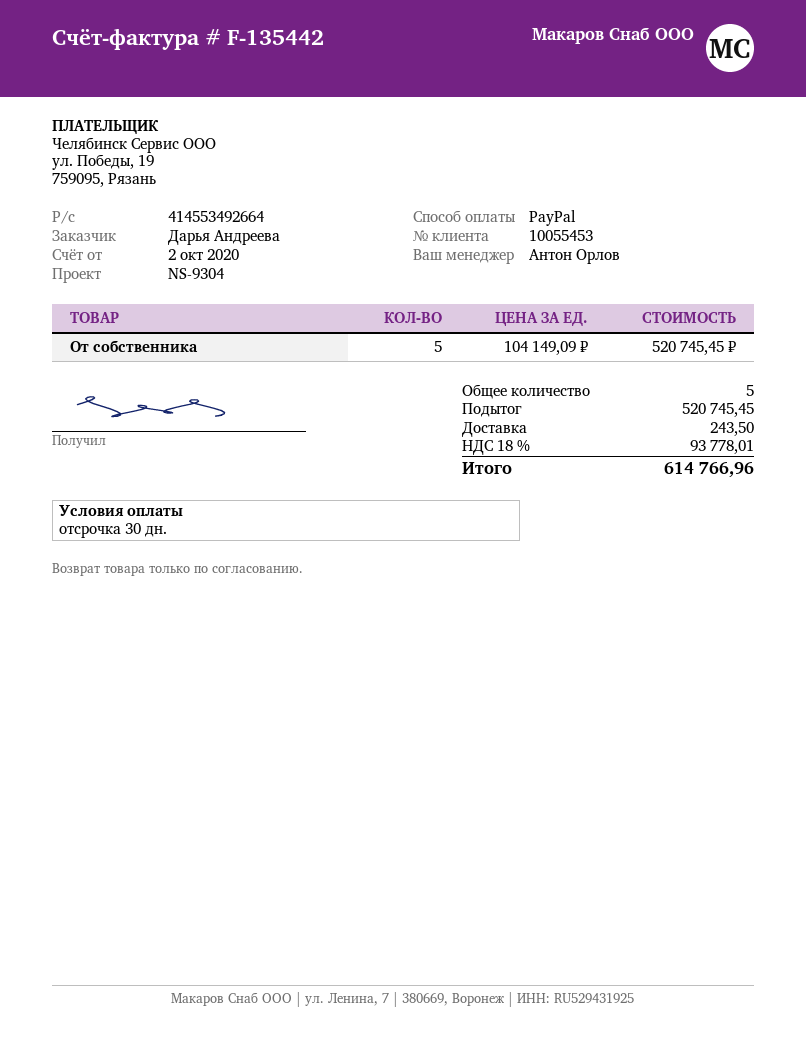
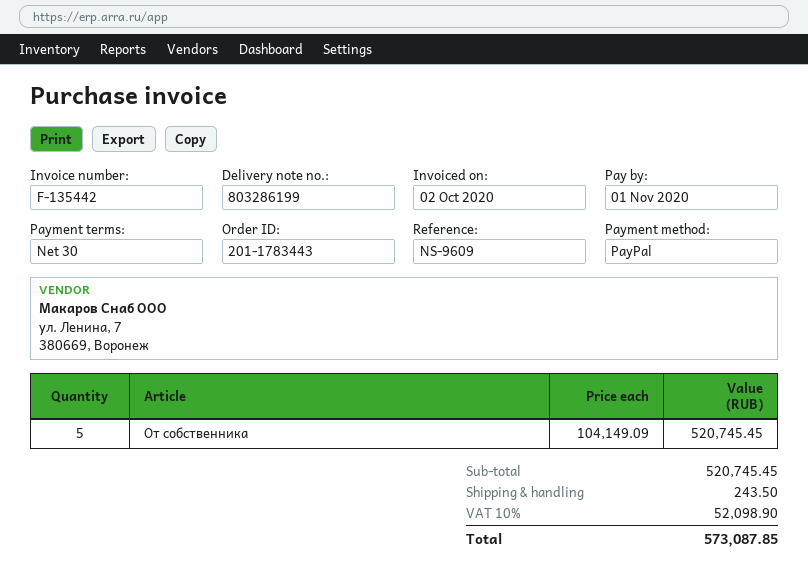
reference: NS-9304 -> NS-9609
tax: 18% = 93778.01 -> 10% = 52098.90
total: 614766.96 -> 573087.85

